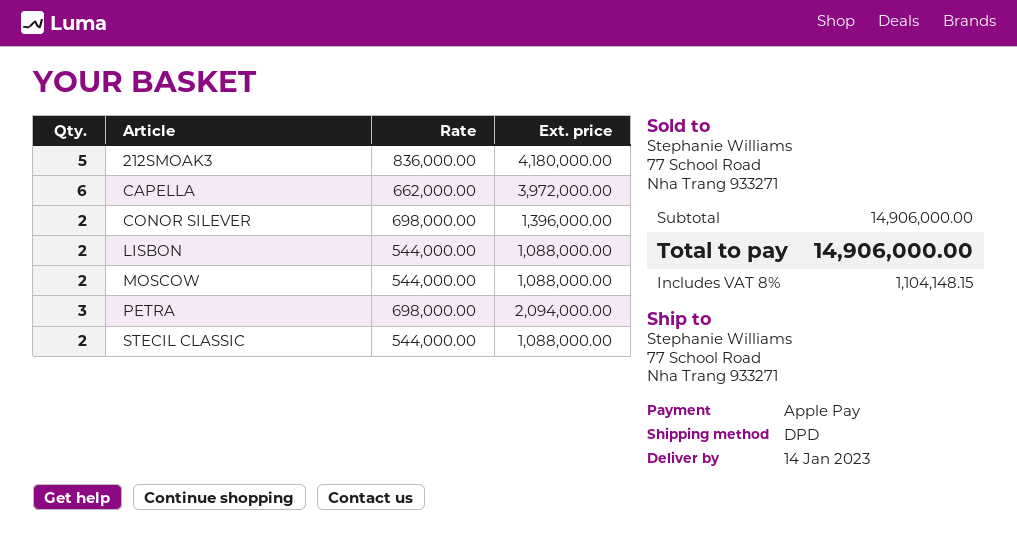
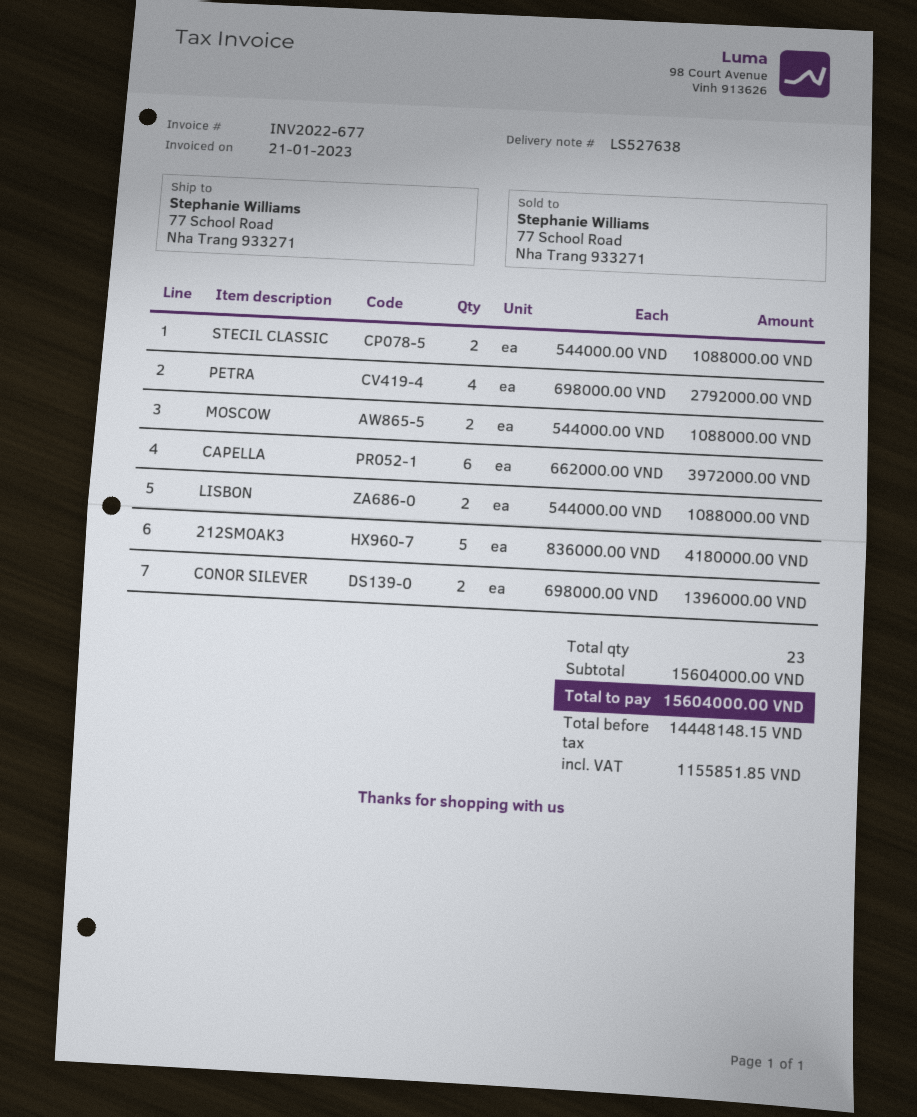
PETRA: 3 x 698000.00 = 2094000.00 -> 4 x 698000.00 = 2792000.00
subtotal: 14906000.00 -> 15604000.00
tax: 1104148.15 -> 1155851.85
total: 14906000.00 -> 15604000.00

